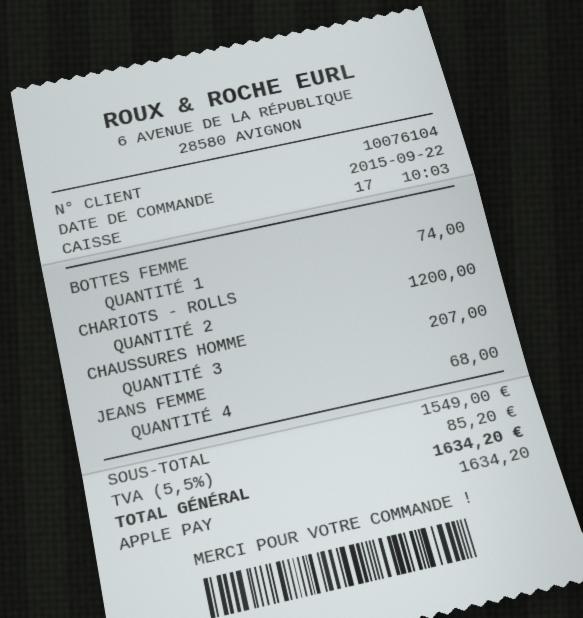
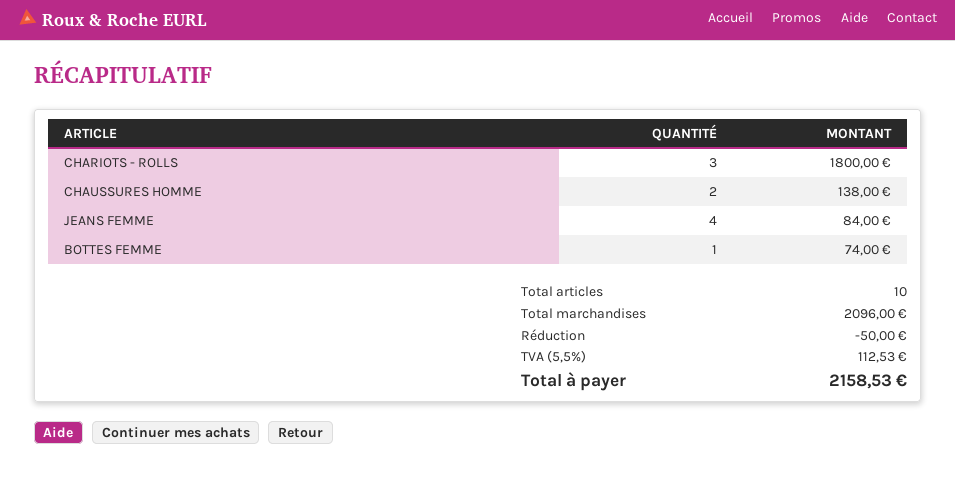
CHARIOTS - ROLLS: 2 for 1200.00 -> 3 for 1800.00
CHAUSSURES HOMME: 3 for 207.00 -> 2 for 138.00
JEANS FEMME: 4 for 68.00 -> 4 for 84.00
subtotal: 1549.00 -> 2096.00
discount: none -> 50.00
tax: 5.5% = 85.20 -> 5.5% = 112.53
total: 1634.20 -> 2158.53

